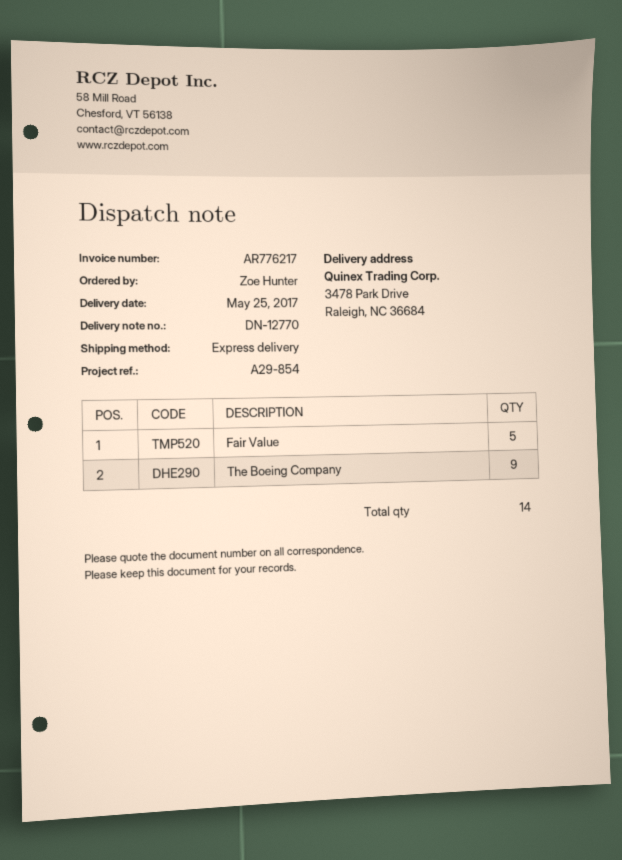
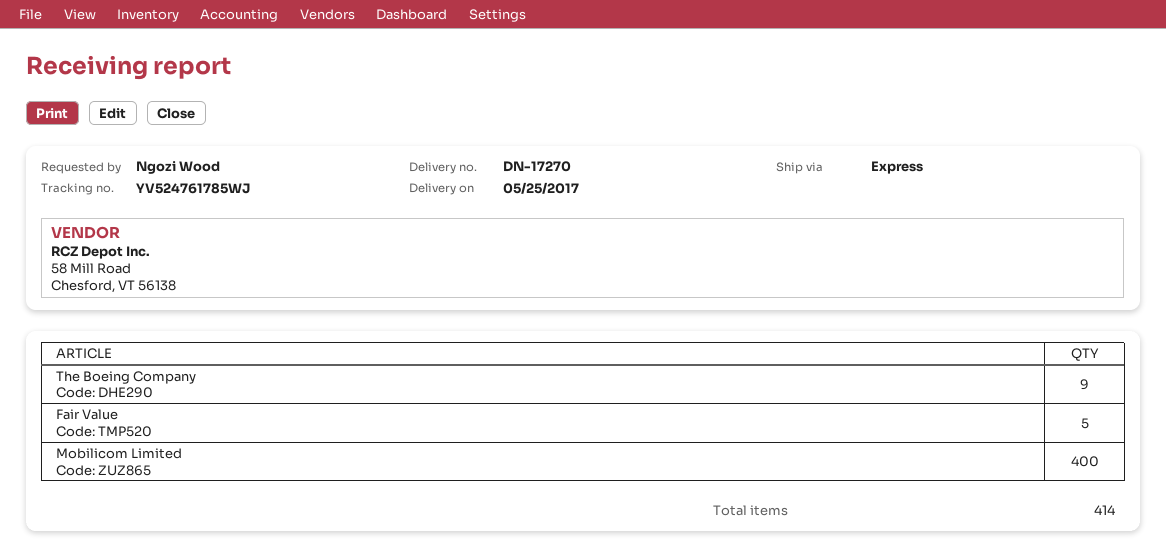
delivery note number: DN-12770 -> DN-17270
ordered by: Zoe Hunter -> Ngozi Wood
Mobilicom Limited: none -> 400
total quantity: 14 -> 414

